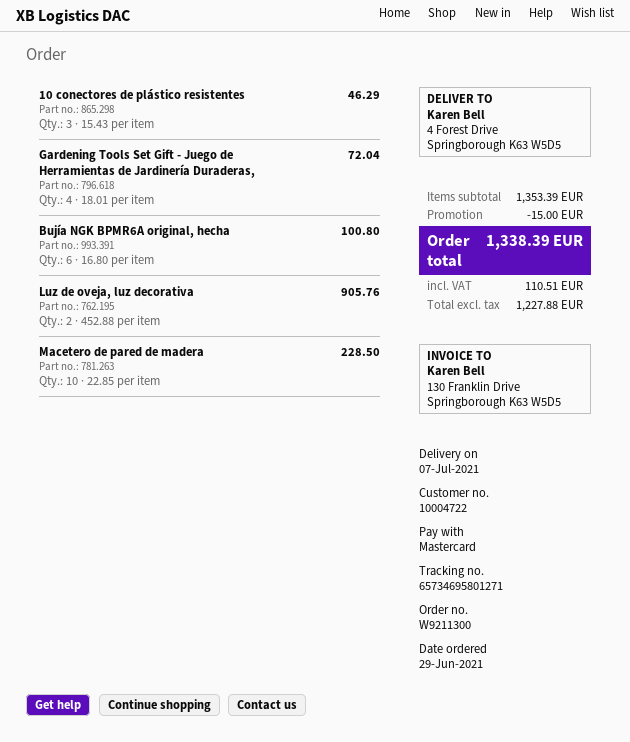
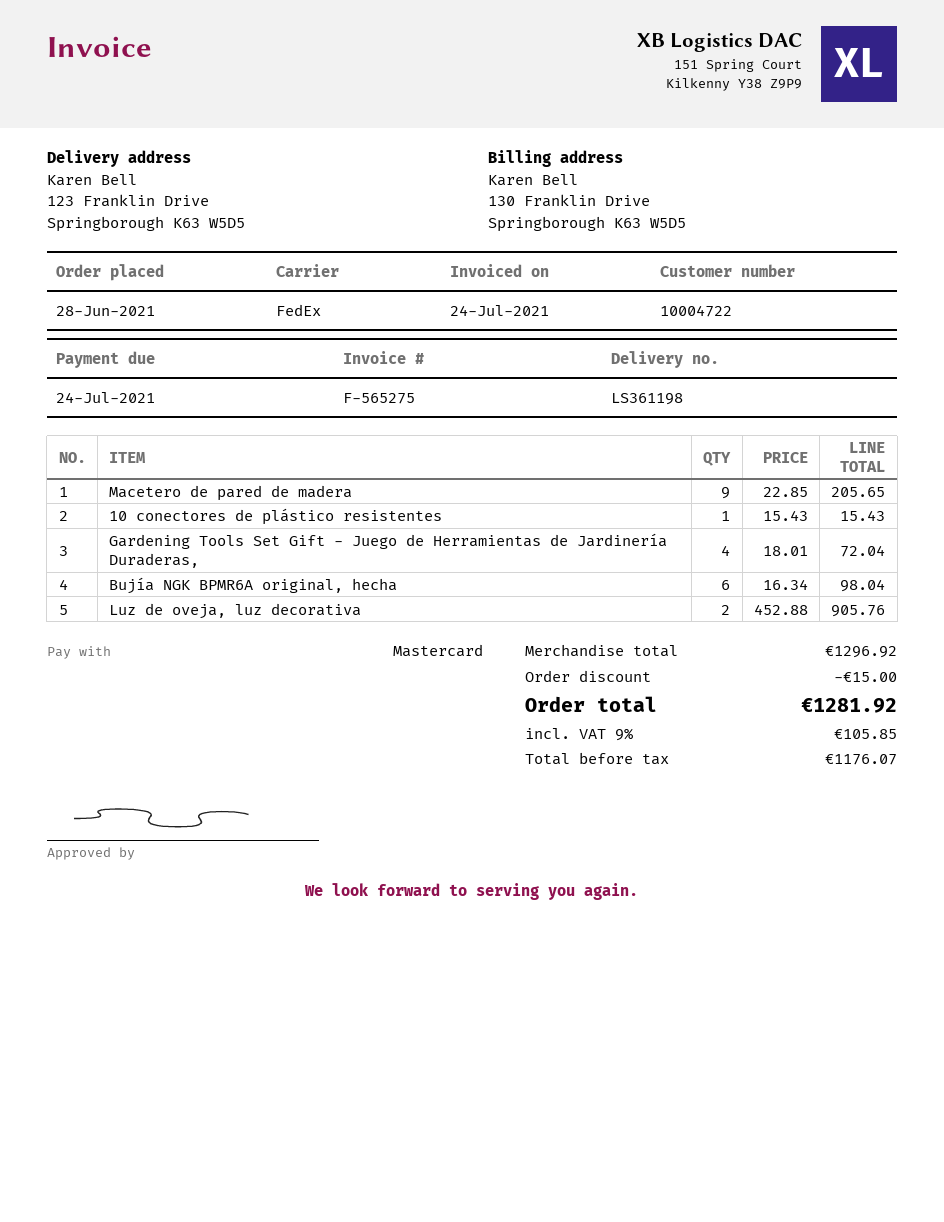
order date: 2021-06-29 -> 2021-06-28
ship to: 4 Forest Drive, Springborough K63 W5D5 -> 123 Franklin Drive, Springborough K63 W5D5
10 conectores de plástico resistentes: 3 x 15.43 = 46.29 -> 1 x 15.43 = 15.43
Bujía NGK BPMR6A original, hecha: 6 x 16.80 = 100.80 -> 6 x 16.34 = 98.04
Macetero de pared de madera: 10 x 22.85 = 228.50 -> 9 x 22.85 = 205.65
subtotal: 1353.39 -> 1296.92
net: 1227.88 -> 1176.07
tax: 110.51 -> 105.85
total: 1338.39 -> 1281.92

